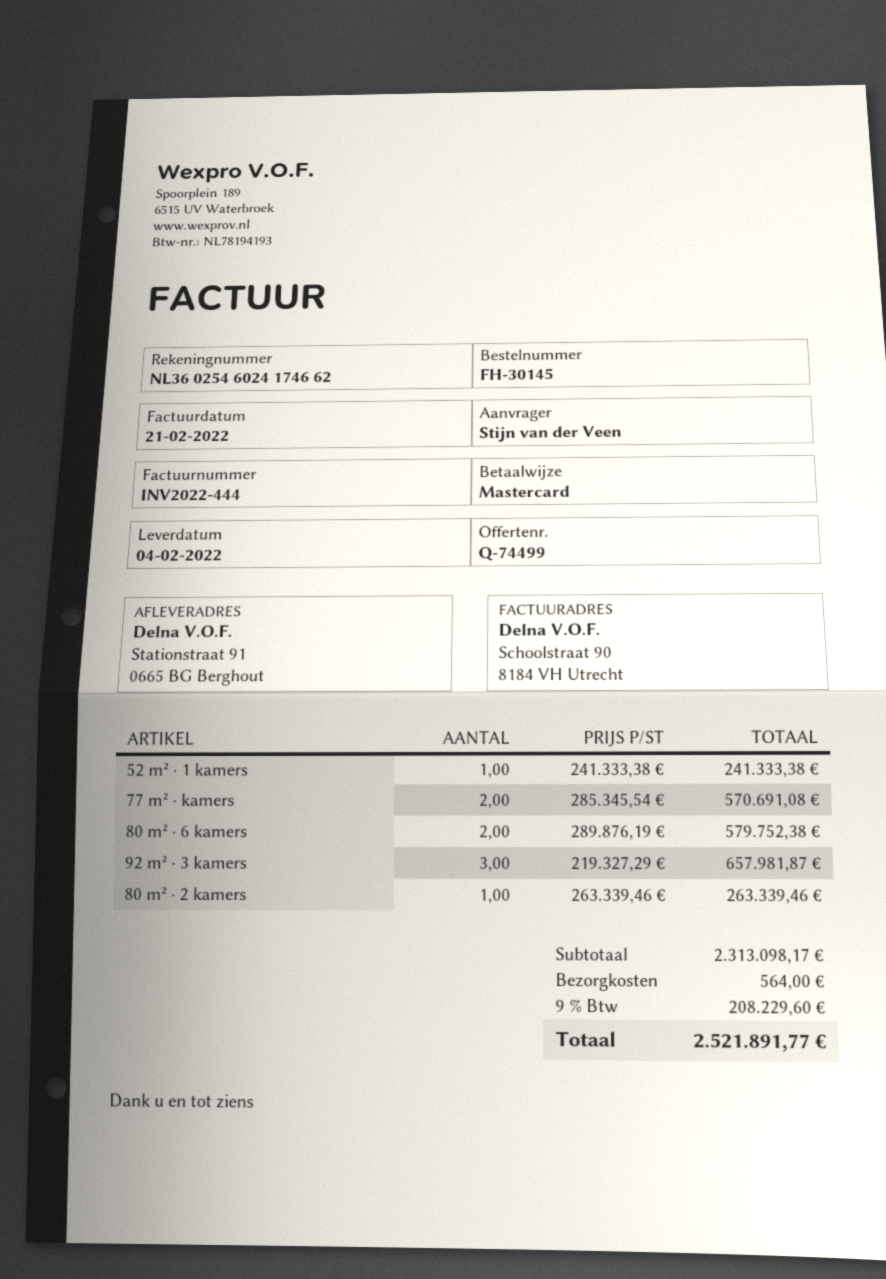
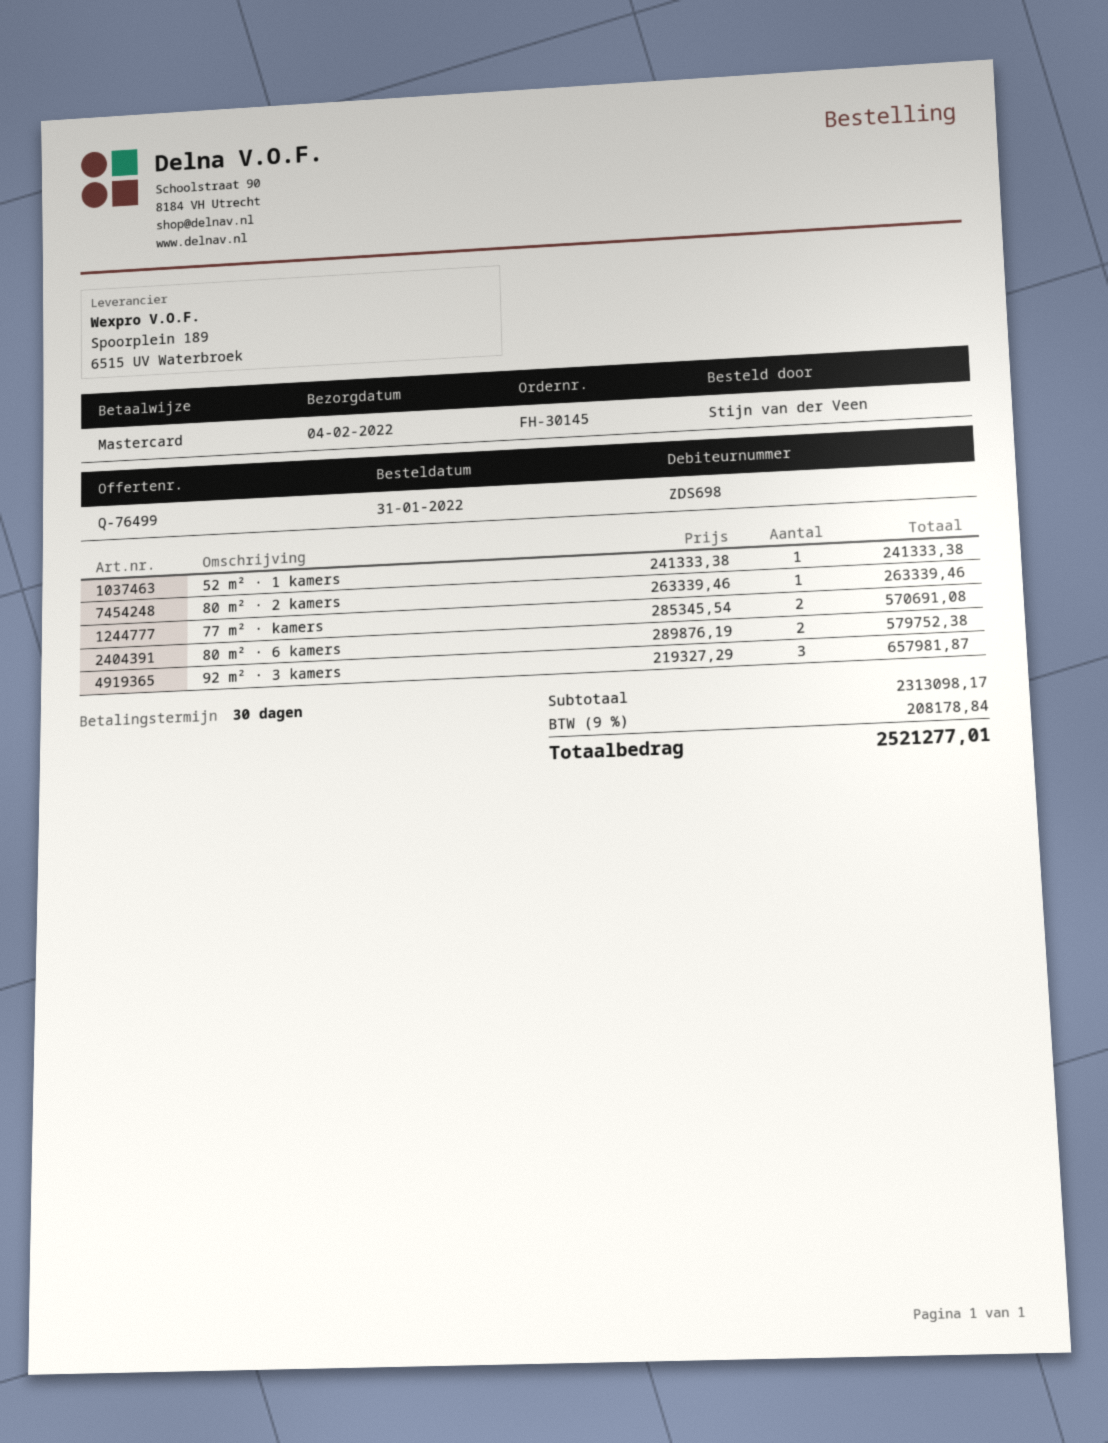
quote number: Q-74499 -> Q-76499
shipping: 564.00 -> none
tax: 9% = 208229.60 -> 9% = 208178.84
total: 2521891.77 -> 2521277.01

